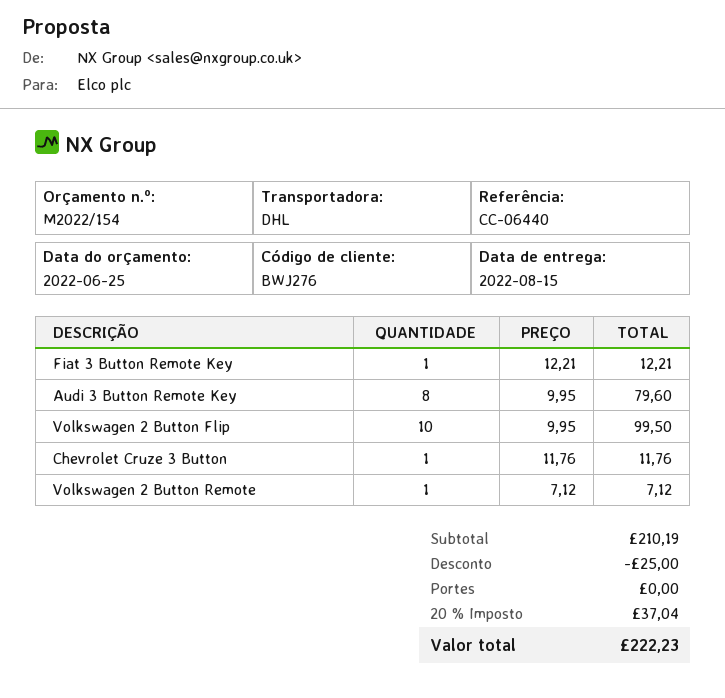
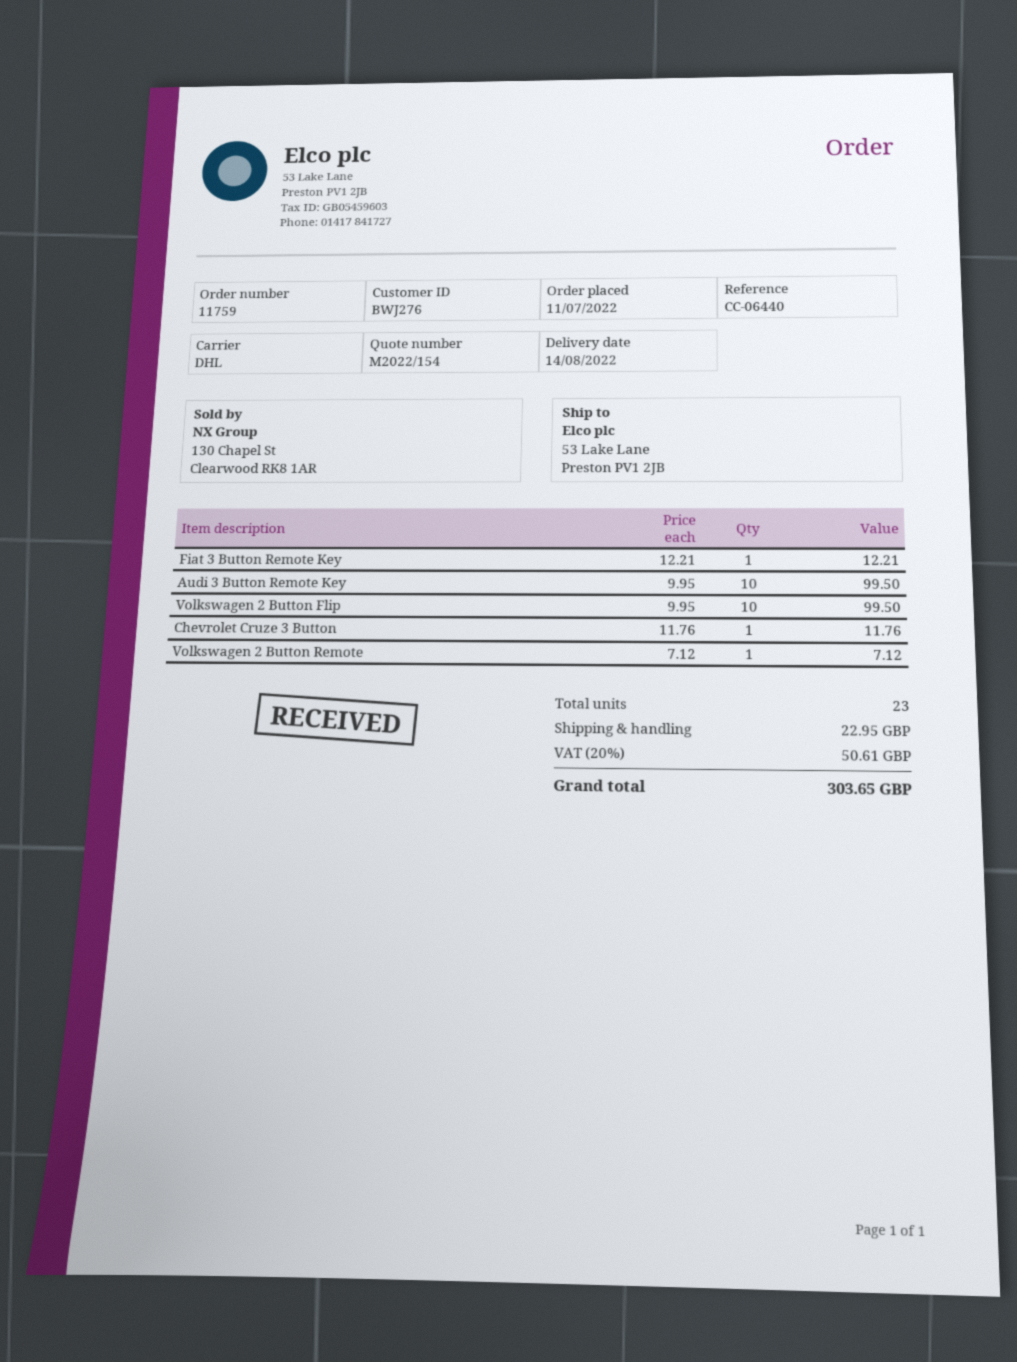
delivery date: 2022-08-15 -> 2022-08-14
Audi 3 Button Remote Key: 8 x 9.95 = 79.60 -> 10 x 9.95 = 99.50
discount: 25.00 -> none
shipping: 0.00 -> 22.95
tax: 20% = 37.04 -> 20% = 50.61
total: 222.23 -> 303.65

